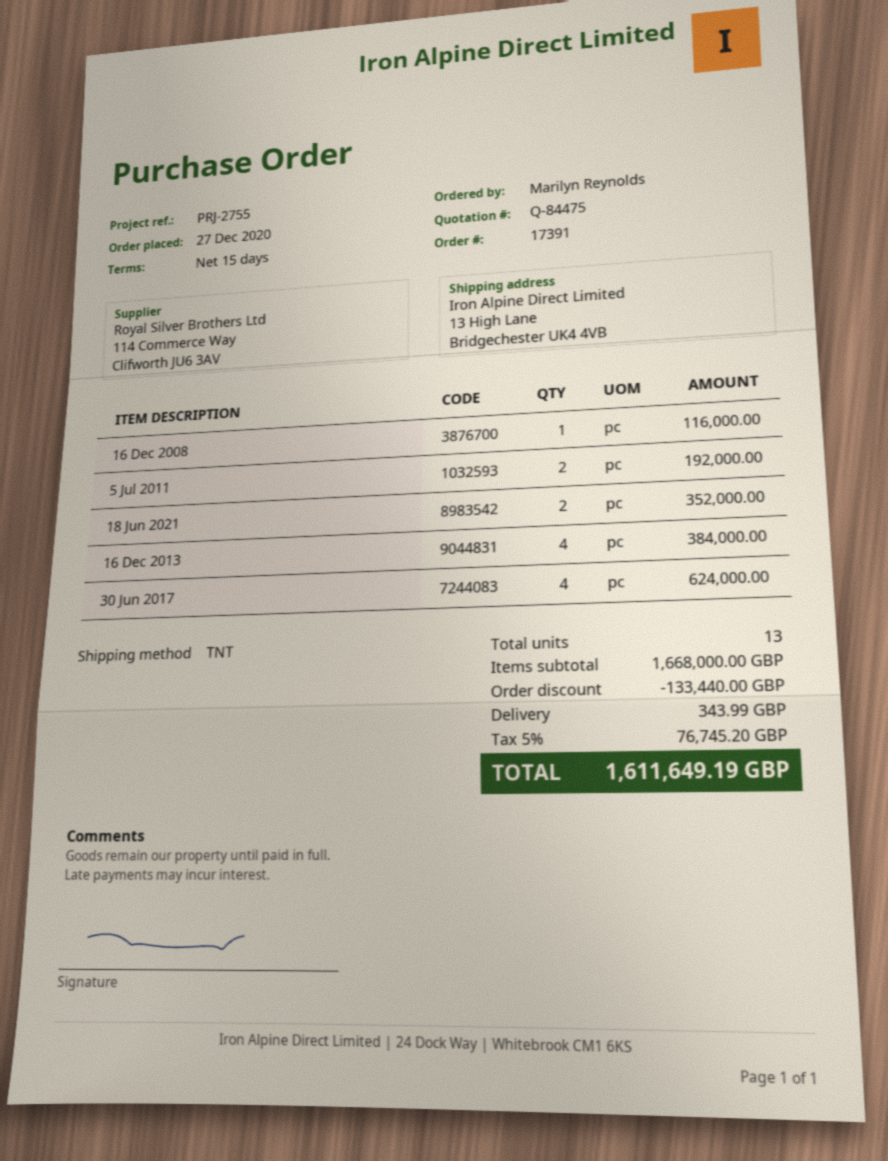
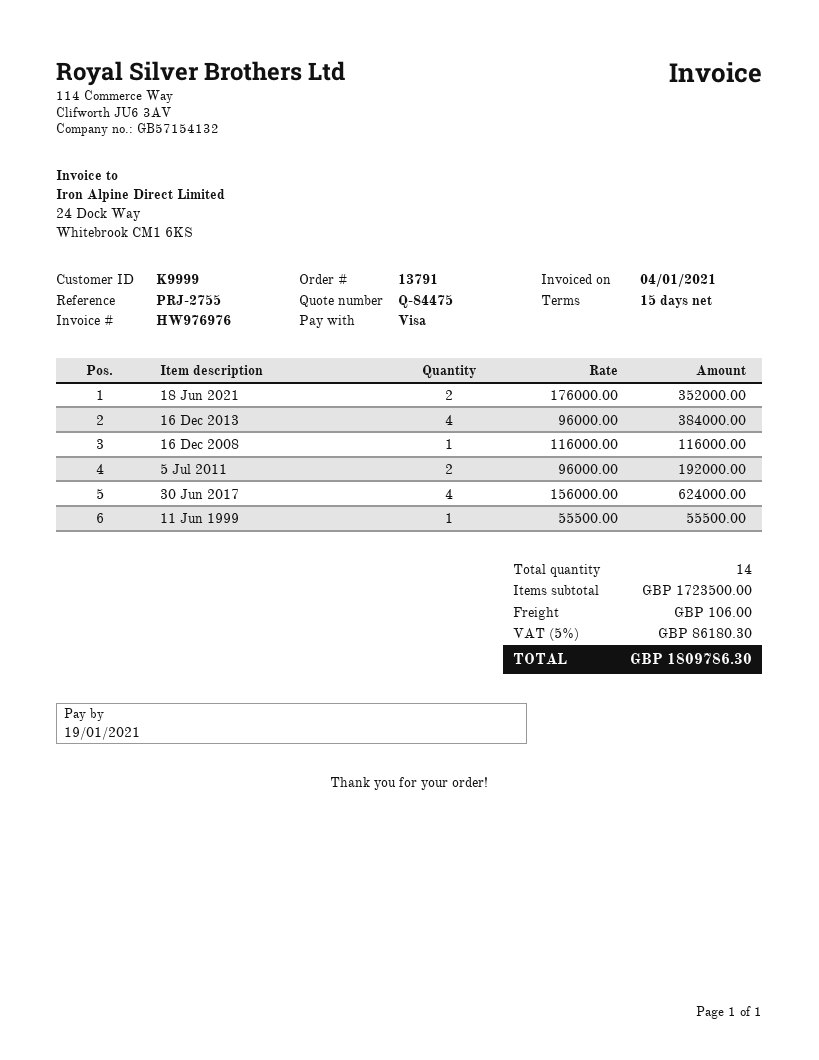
order number: 17391 -> 13791
11 Jun 1999: none -> 1 for 55500.00
total quantity: 13 -> 14
subtotal: 1668000.00 -> 1723500.00
discount: 133440.00 -> none
shipping: 343.99 -> 106.00
tax: 5% = 76745.20 -> 5% = 86180.30
total: 1611649.19 -> 1809786.30

